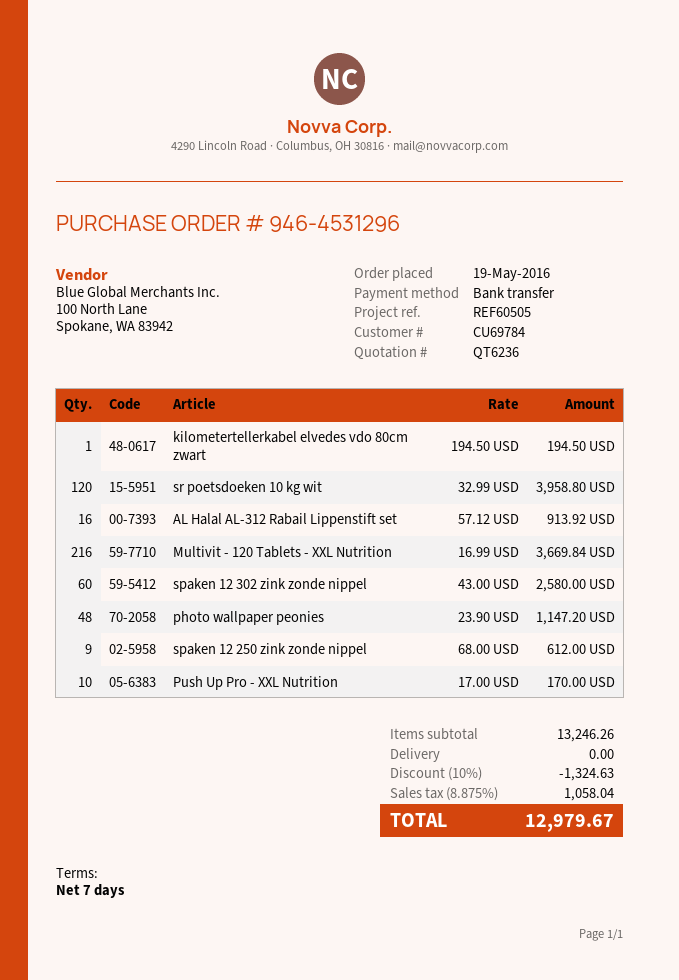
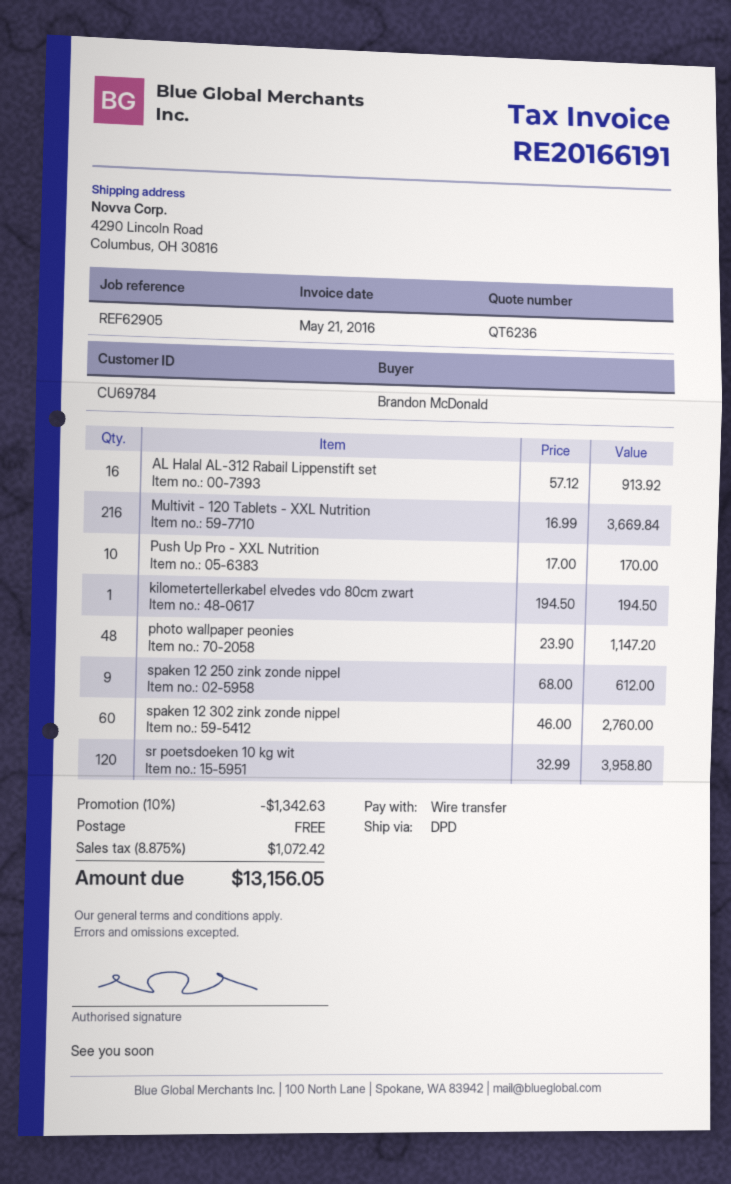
reference: REF60505 -> REF62905
spaken 12 302 zink zonde nippel: 60 x 43.00 = 2580.00 -> 60 x 46.00 = 2760.00
discount: 10% = 1324.63 -> 10% = 1342.63
tax: 8.875% = 1058.04 -> 8.875% = 1072.42
total: 12979.67 -> 13156.05

